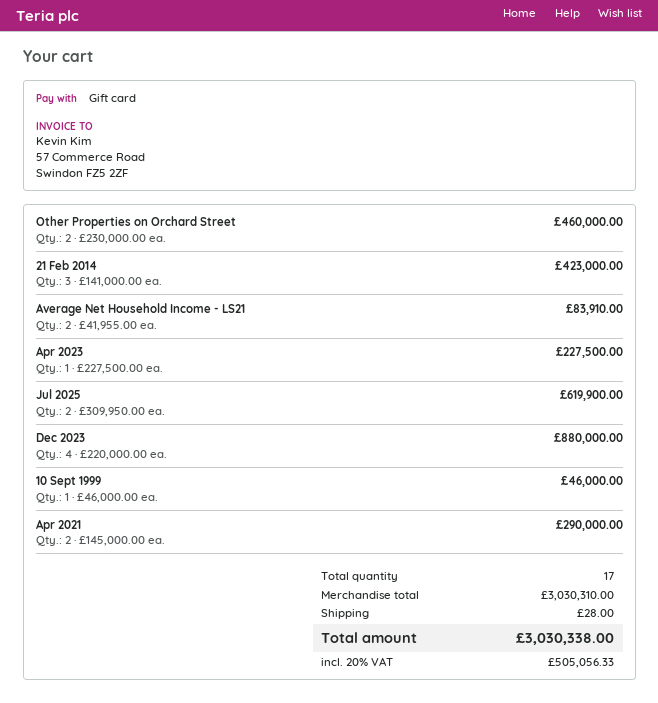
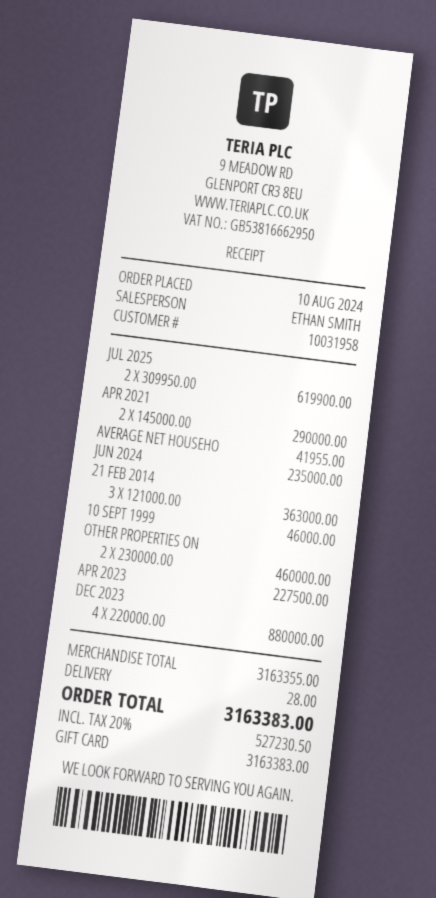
21 Feb 2014: 3 x 141000.00 = 423000.00 -> 3 x 121000.00 = 363000.00
Average Net Household Income - LS21: 2 x 41955.00 = 83910.00 -> 1 x 41955.00 = 41955.00
JUN 2024: none -> 1 x 235000.00 = 235000.00
subtotal: 3030310.00 -> 3163355.00
tax: 20% = 505056.33 -> 20% = 527230.50
total: 3030338.00 -> 3163383.00

